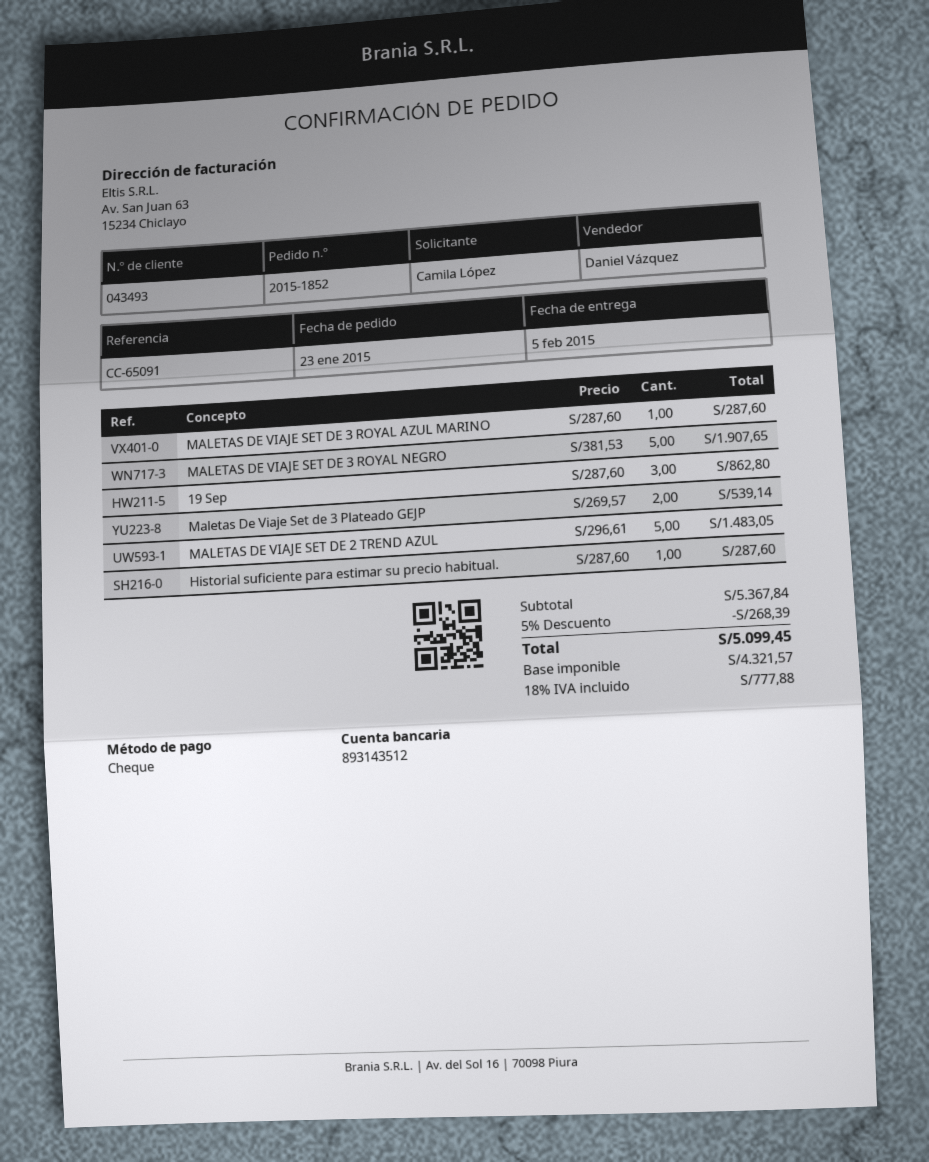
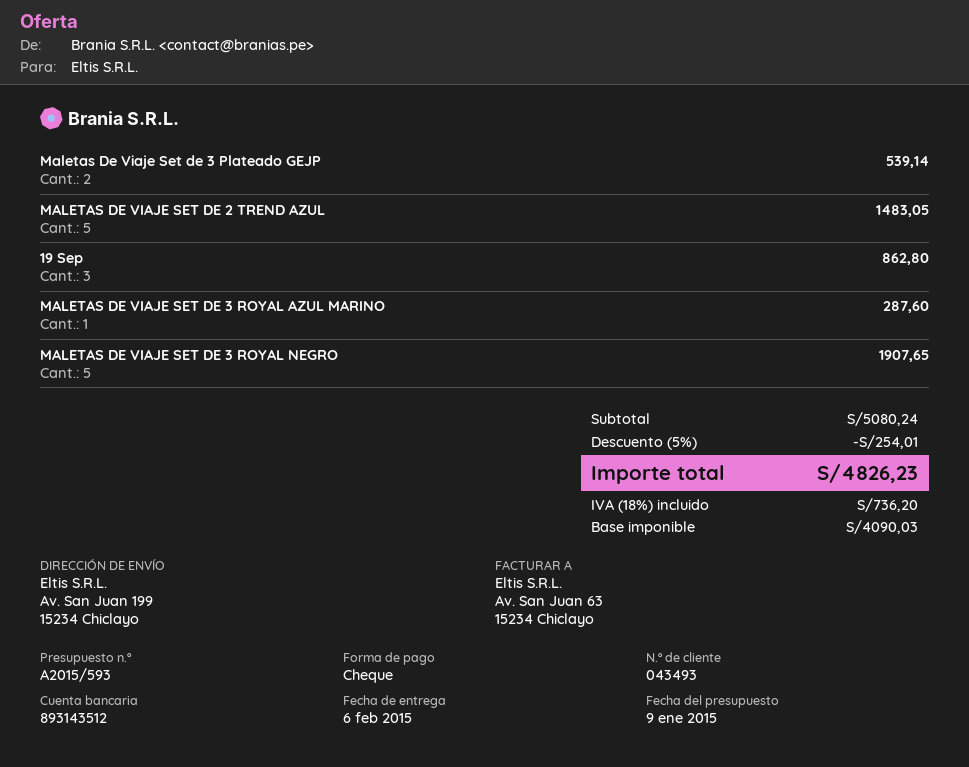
delivery date: 2015-02-05 -> 2015-02-06
Historial suficiente para estimar su precio habitual.: 1 for 287.60 -> none
subtotal: 5367.84 -> 5080.24
discount: 5% = 268.39 -> 5% = 254.01
net: 4321.57 -> 4090.03
tax: 18% = 777.88 -> 18% = 736.20
total: 5099.45 -> 4826.23

